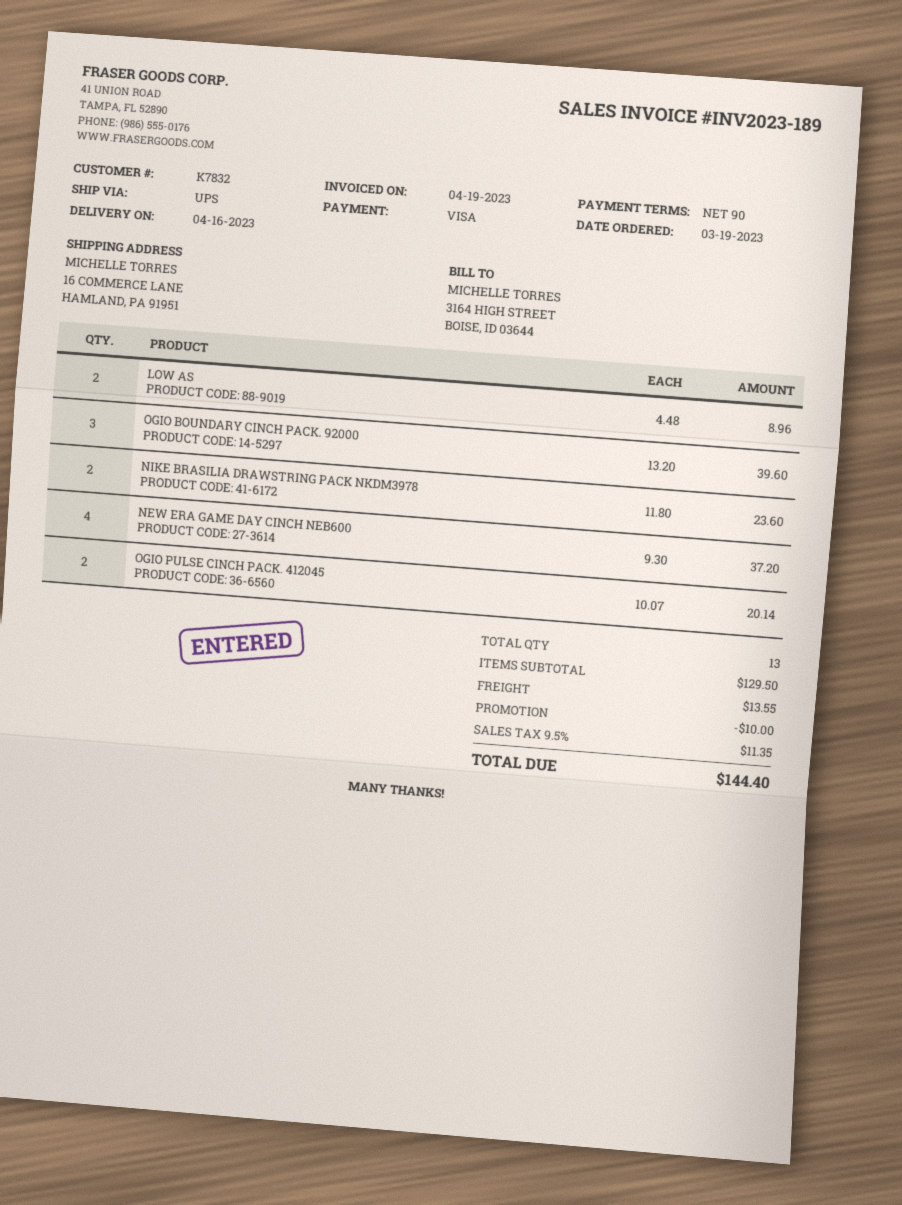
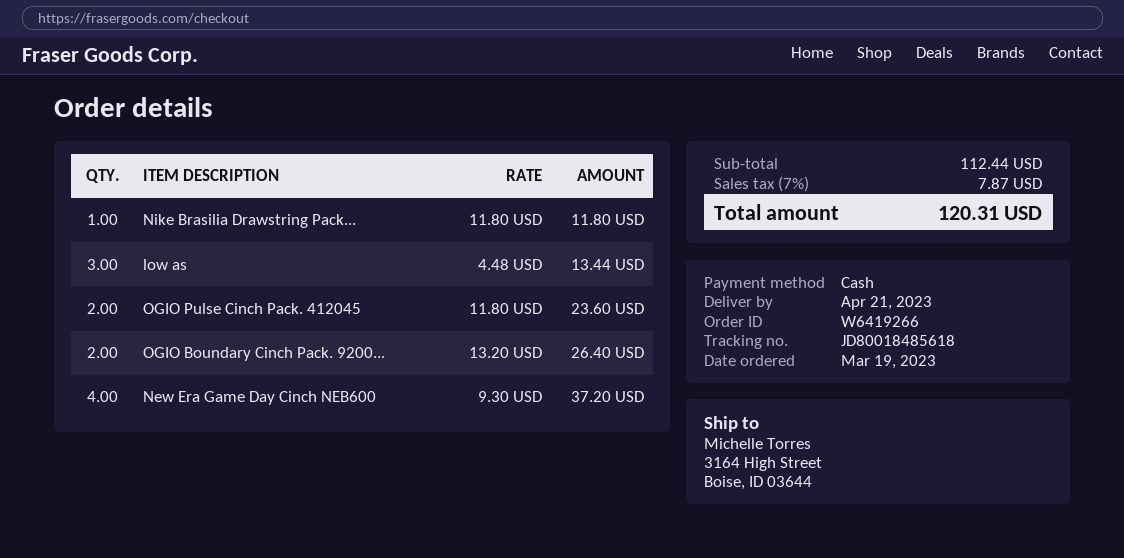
delivery date: 2023-04-16 -> 2023-04-21
payment method: Visa -> cash
ship to: 16 COMMERCE LANE, HAMLAND, PA 91951 -> 3164 High Street, Boise, ID 03644
LOW AS: 2 x 4.48 = 8.96 -> 3 x 4.48 = 13.44
OGIO BOUNDARY CINCH PACK. 92000: 3 x 13.20 = 39.60 -> 2 x 13.20 = 26.40
NIKE BRASILIA DRAWSTRING PACK NKDM3978: 2 x 11.80 = 23.60 -> 1 x 11.80 = 11.80
OGIO PULSE CINCH PACK. 412045: 2 x 10.07 = 20.14 -> 2 x 11.80 = 23.60
subtotal: 129.50 -> 112.44
discount: 10.00 -> none
shipping: 13.55 -> none
tax: 9.5% = 11.35 -> 7% = 7.87
total: 144.40 -> 120.31

